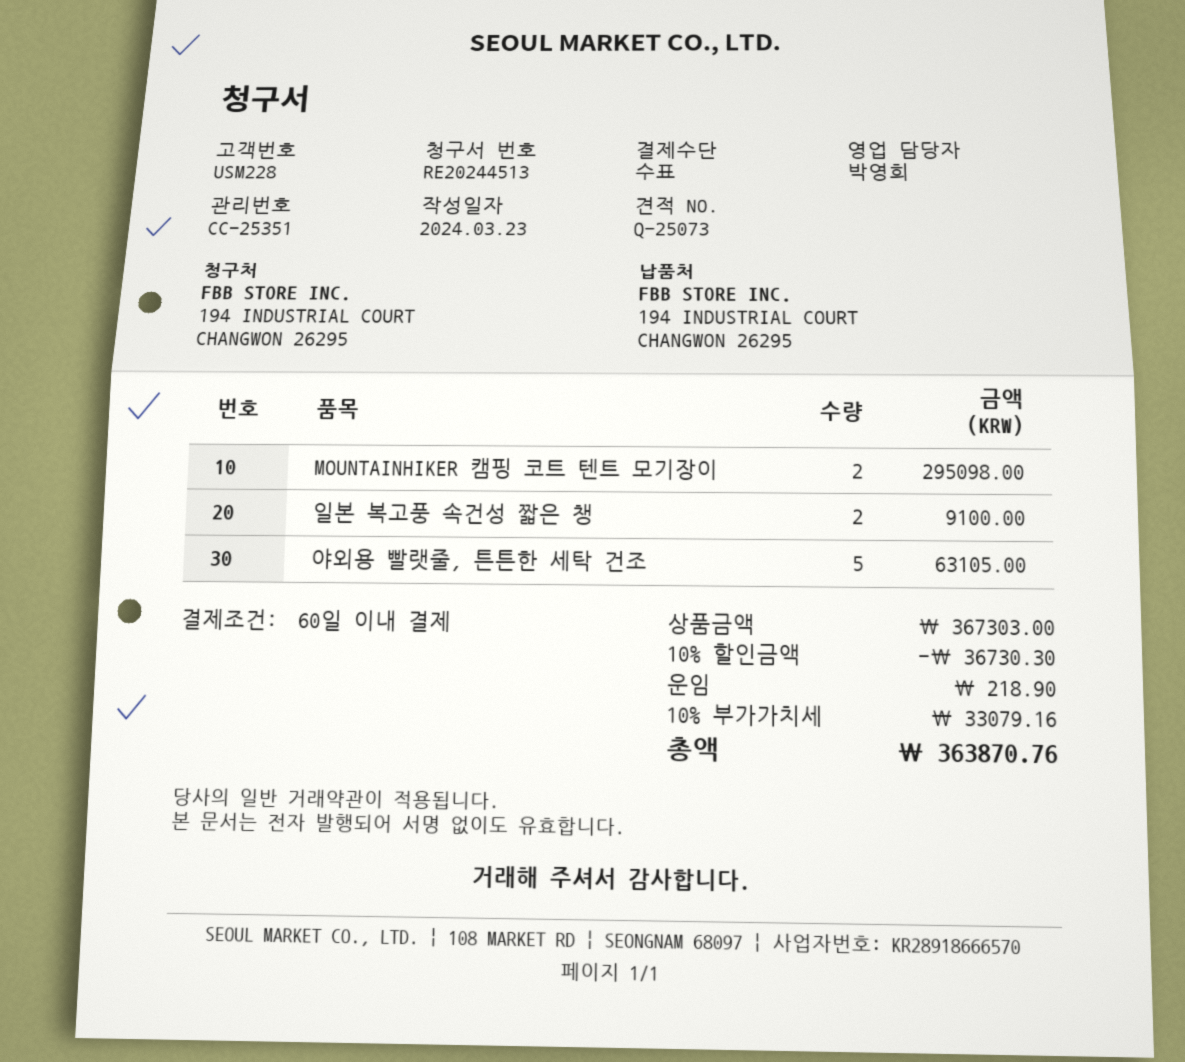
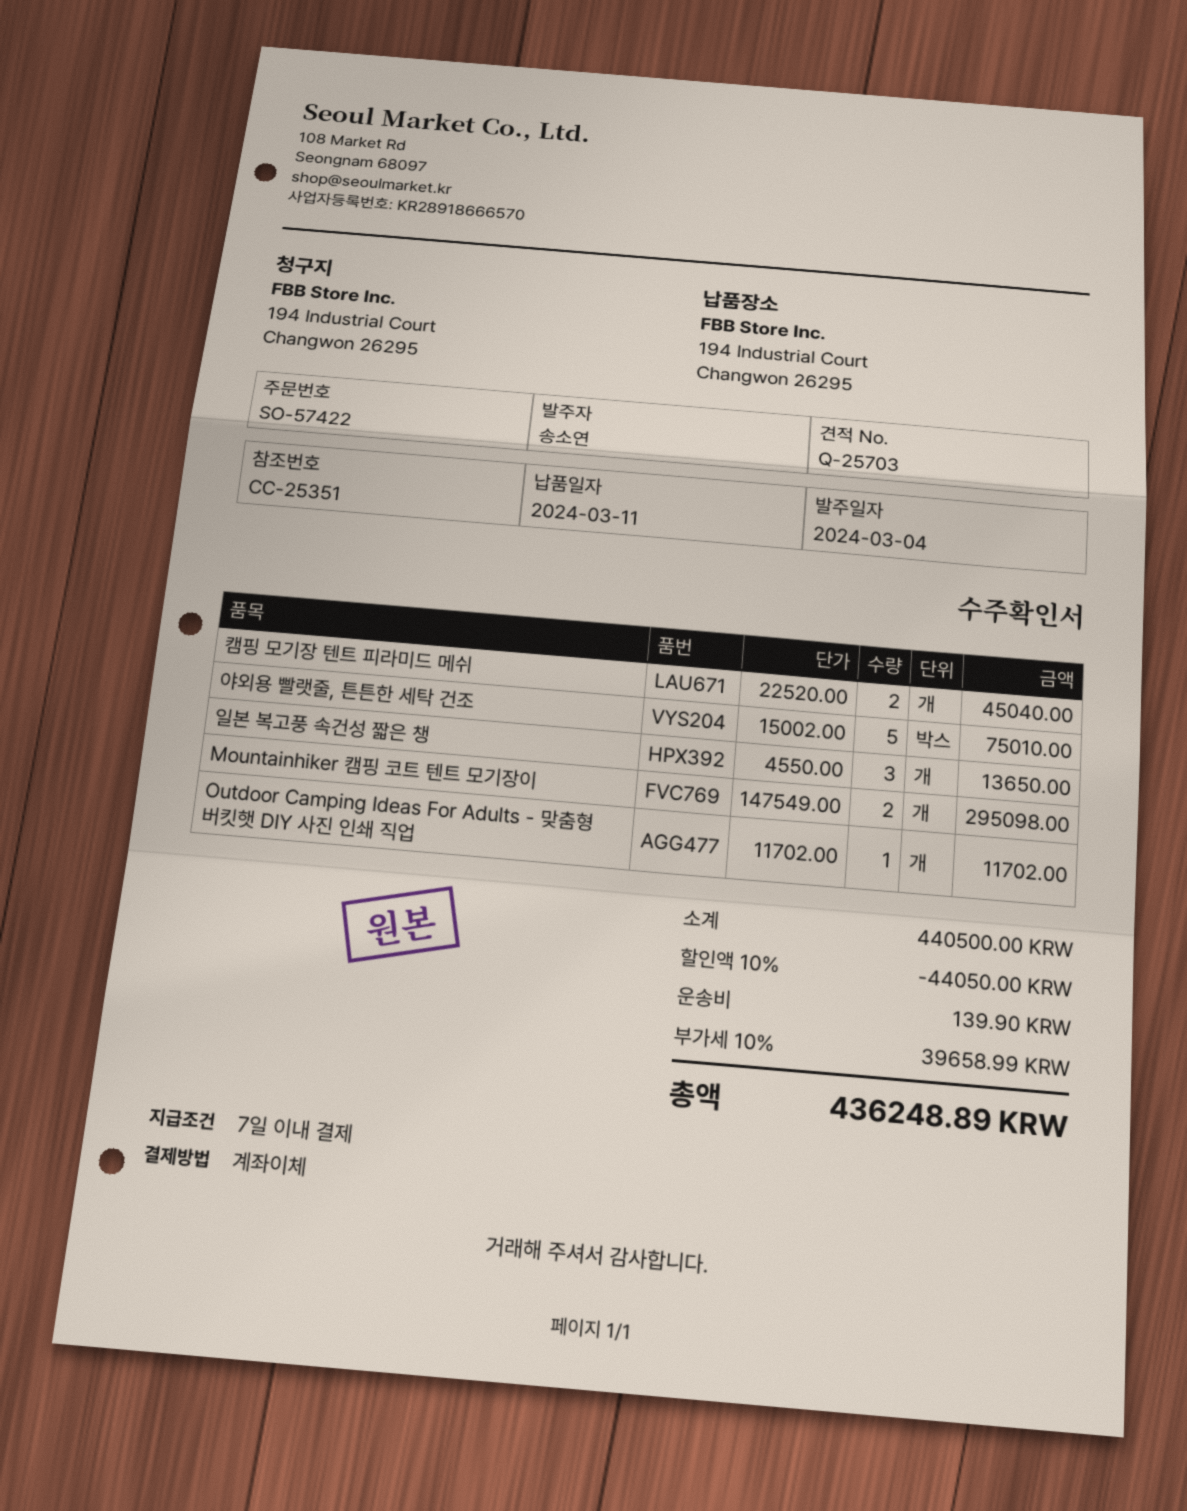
quote number: Q-25073 -> Q-25703
payment terms: 60 days -> 7 days
payment method: cheque -> bank transfer
일본 복고풍 속건성 짧은 챙: 2 for 9100.00 -> 3 for 13650.00
야외용 빨랫줄, 튼튼한 세탁 건조: 5 for 63105.00 -> 5 for 75010.00
캠핑 모기장 텐트 피라미드 메쉬: none -> 2 for 45040.00
Outdoor Camping Ideas For Adults - 맞춤형 버킷햇 DIY 사진 인쇄 직업: none -> 1 for 11702.00
subtotal: 367303.00 -> 440500.00
discount: 10% = 36730.30 -> 10% = 44050.00
shipping: 218.90 -> 139.90
tax: 10% = 33079.16 -> 10% = 39658.99
total: 363870.76 -> 436248.89

